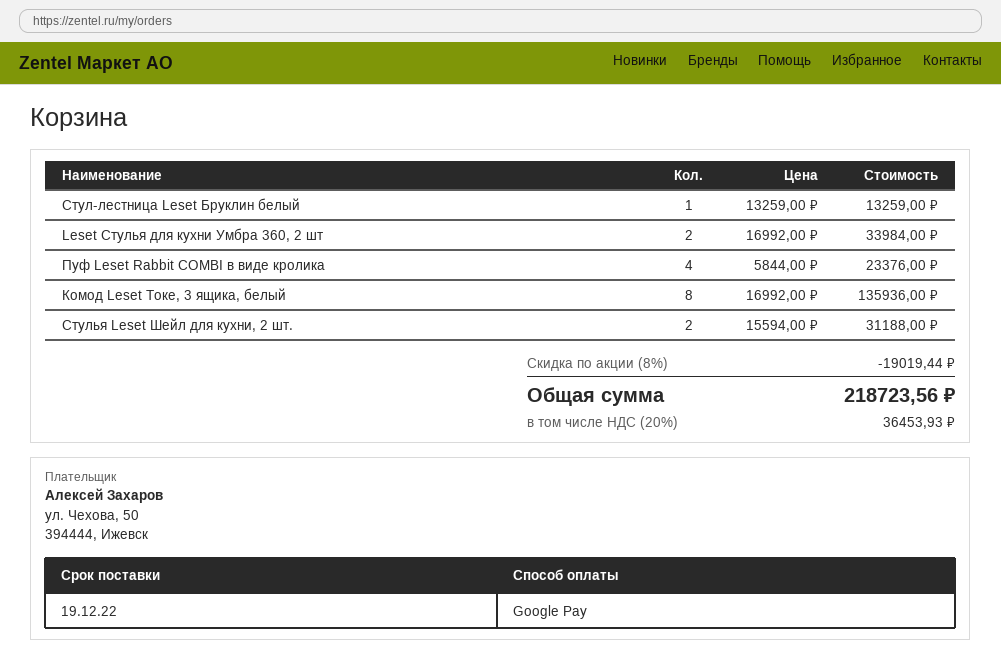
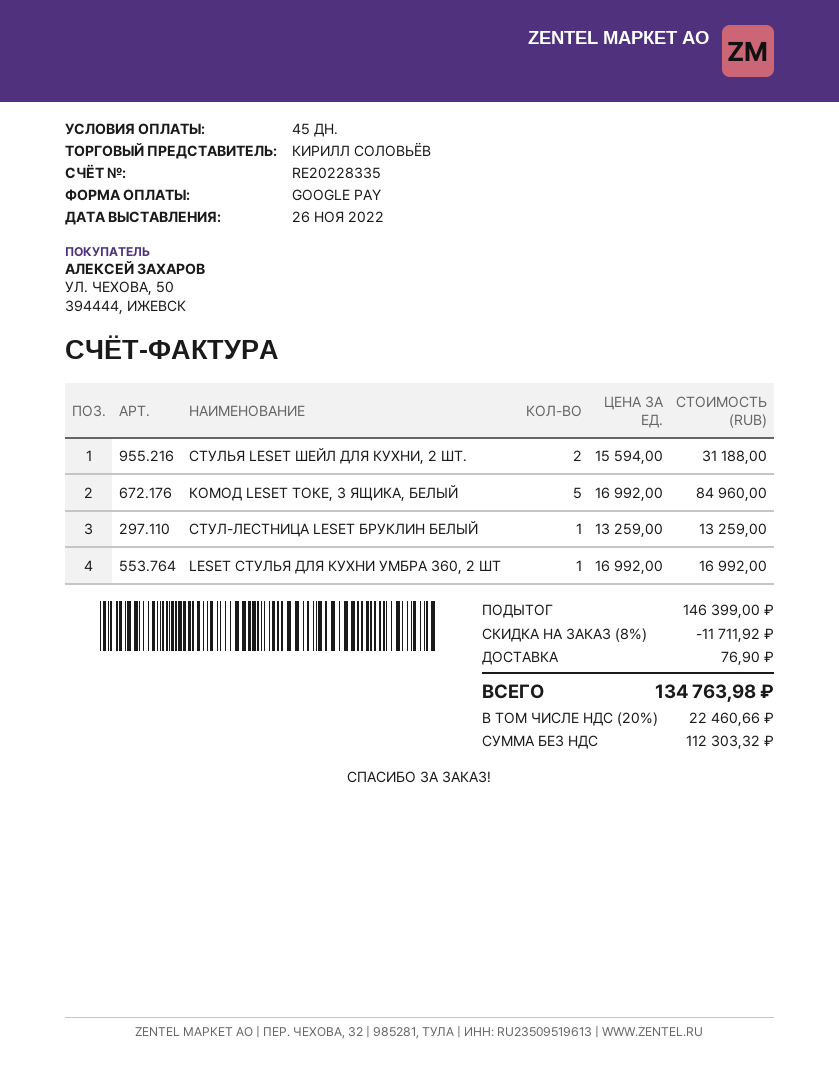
Leset Стулья для кухни Умбра 360, 2 шт: 2 x 16992.00 = 33984.00 -> 1 x 16992.00 = 16992.00
Пуф Leset Rabbit COMBI в виде кролика: 4 x 5844.00 = 23376.00 -> none
Комод Leset Токе, 3 ящика, белый: 8 x 16992.00 = 135936.00 -> 5 x 16992.00 = 84960.00
discount: 8% = 19019.44 -> 8% = 11711.92
shipping: none -> 76.90
tax: 20% = 36453.93 -> 20% = 22460.66
total: 218723.56 -> 134763.98

